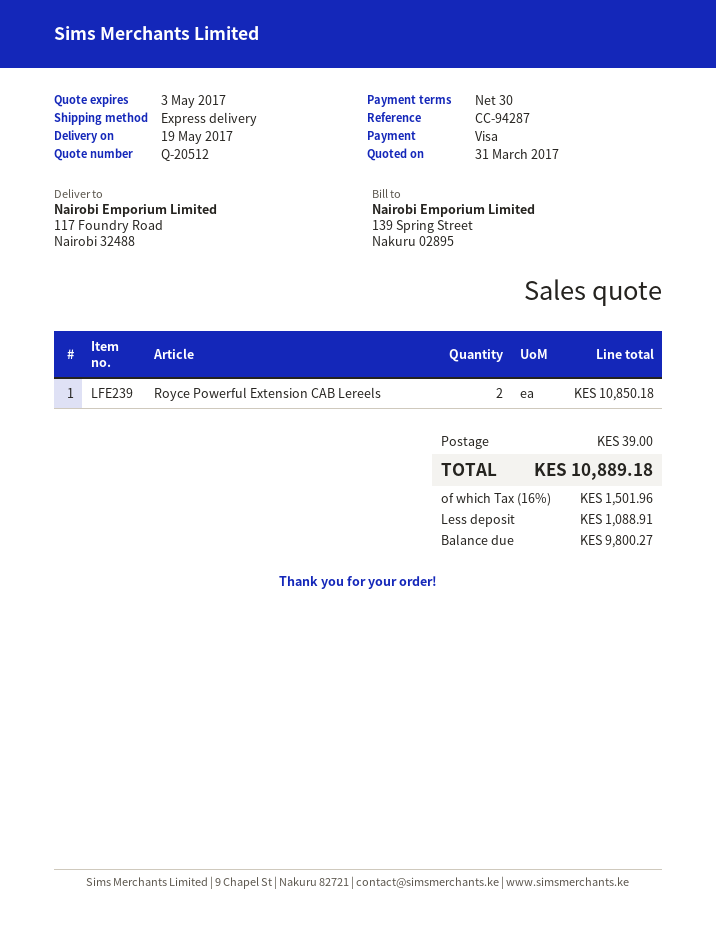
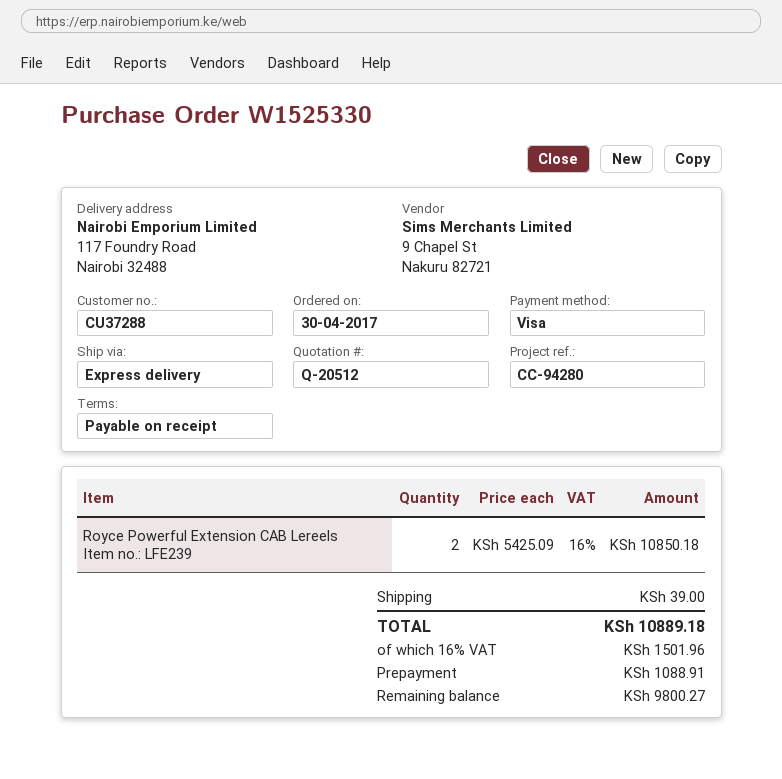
payment terms: 30 days -> on receipt
reference: CC-94287 -> CC-94280

